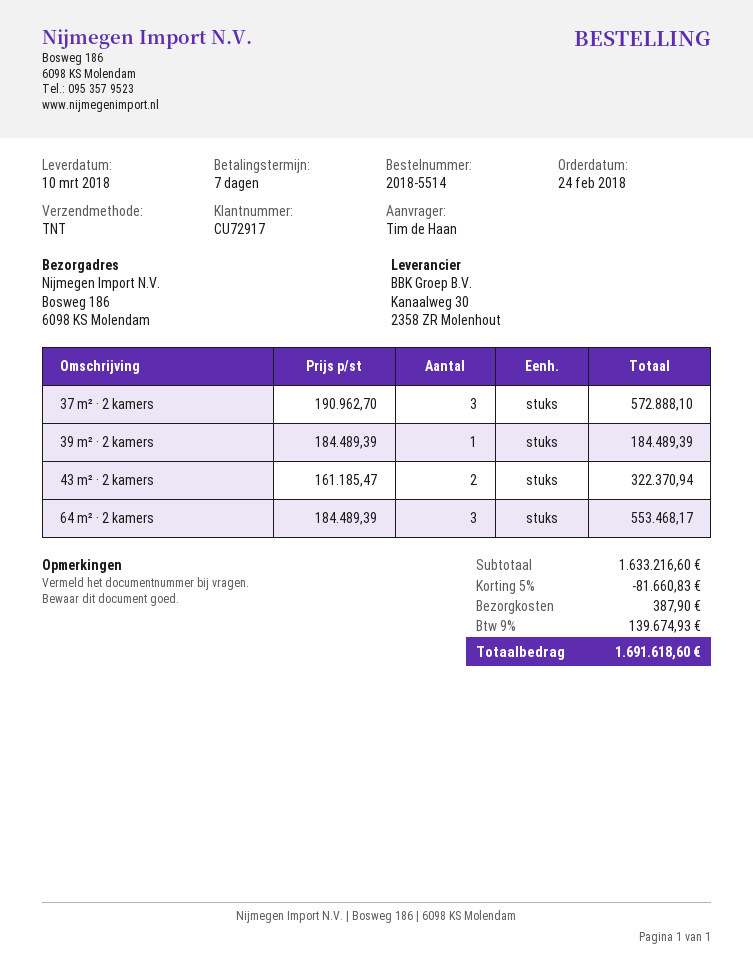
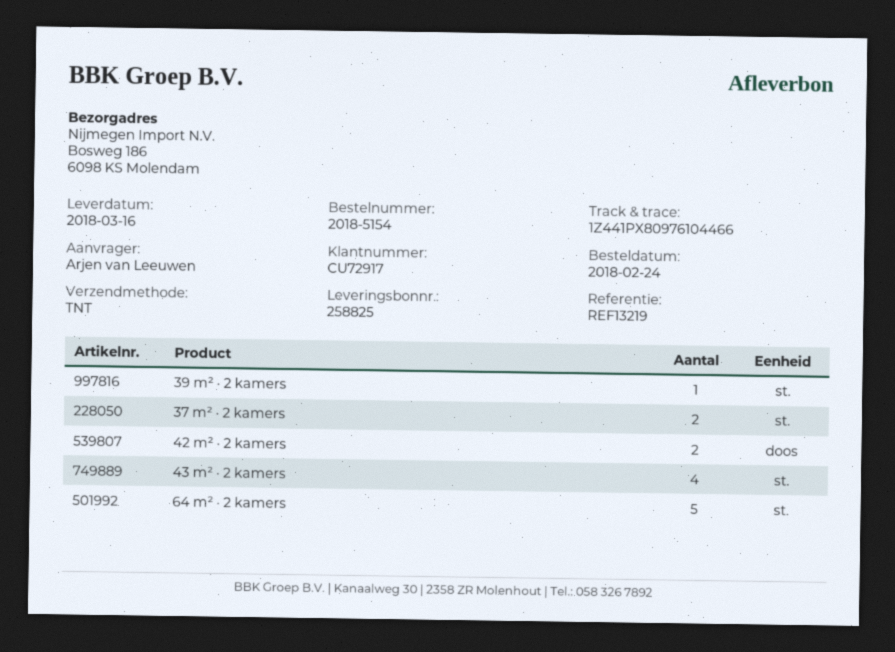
order number: 2018-5514 -> 2018-5154
delivery date: 2018-03-10 -> 2018-03-16
ordered by: Tim de Haan -> Arjen van Leeuwen
37 m² · 2 kamers: 3 -> 2
43 m² · 2 kamers: 2 -> 4
64 m² · 2 kamers: 3 -> 5
42 m² · 2 kamers: none -> 2

